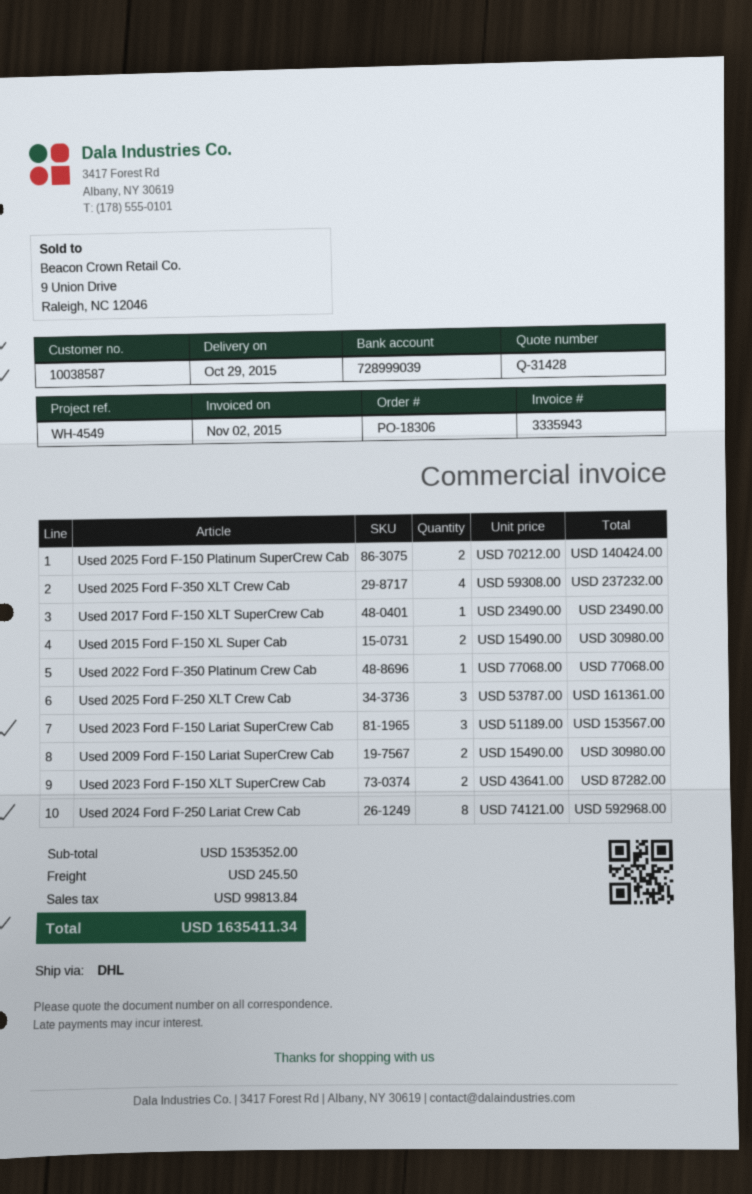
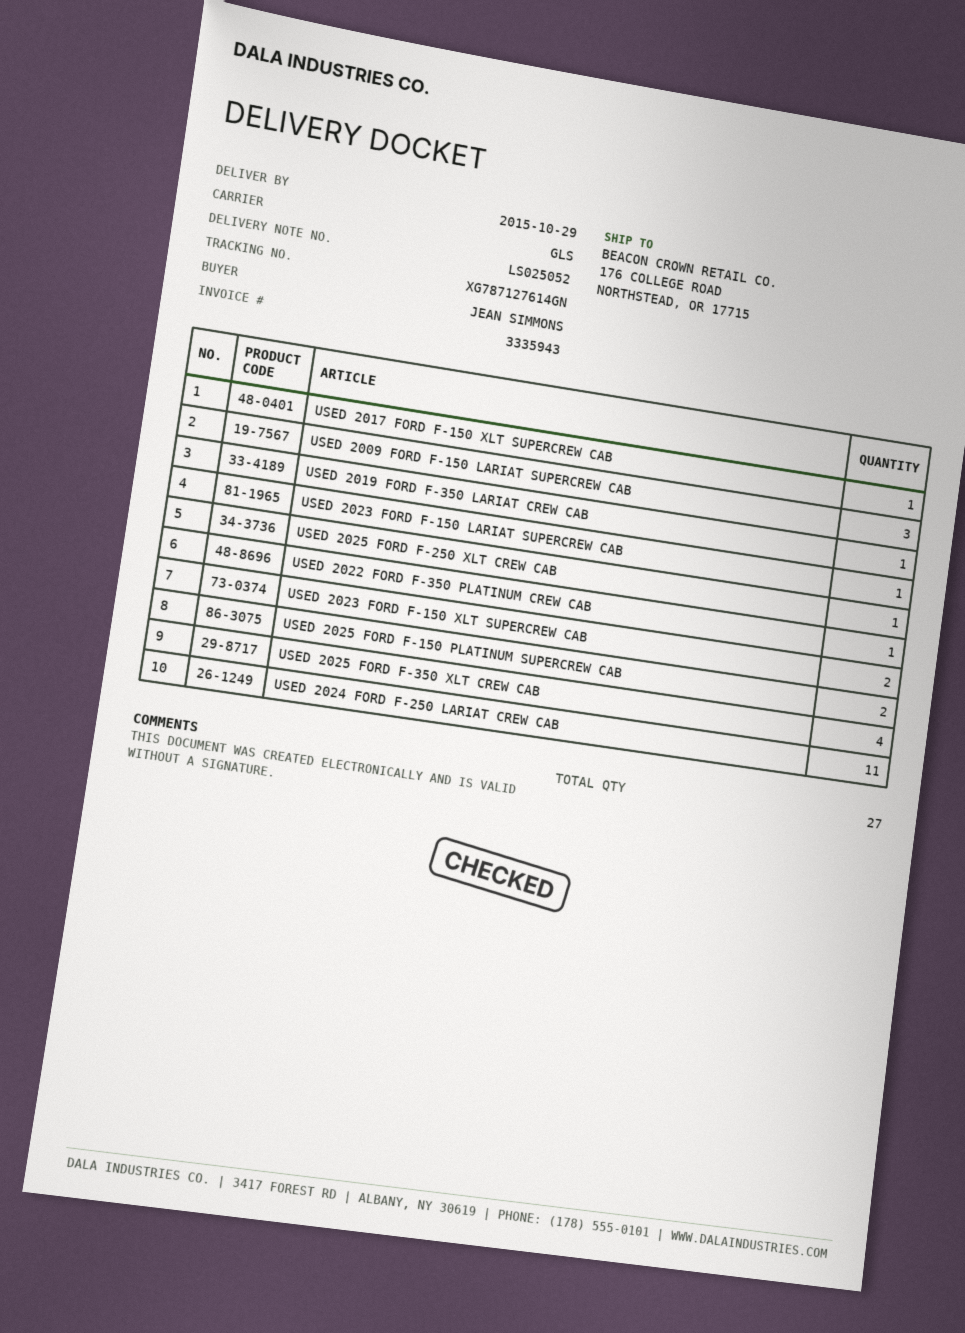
shipping method: DHL -> GLS
Used 2015 Ford F-150 XL Super Cab: 2 -> none
Used 2025 Ford F-250 XLT Crew Cab: 3 -> 1
Used 2023 Ford F-150 Lariat SuperCrew Cab: 3 -> 1
Used 2009 Ford F-150 Lariat SuperCrew Cab: 2 -> 3
Used 2024 Ford F-250 Lariat Crew Cab: 8 -> 11
USED 2019 FORD F-350 LARIAT CREW CAB: none -> 1

